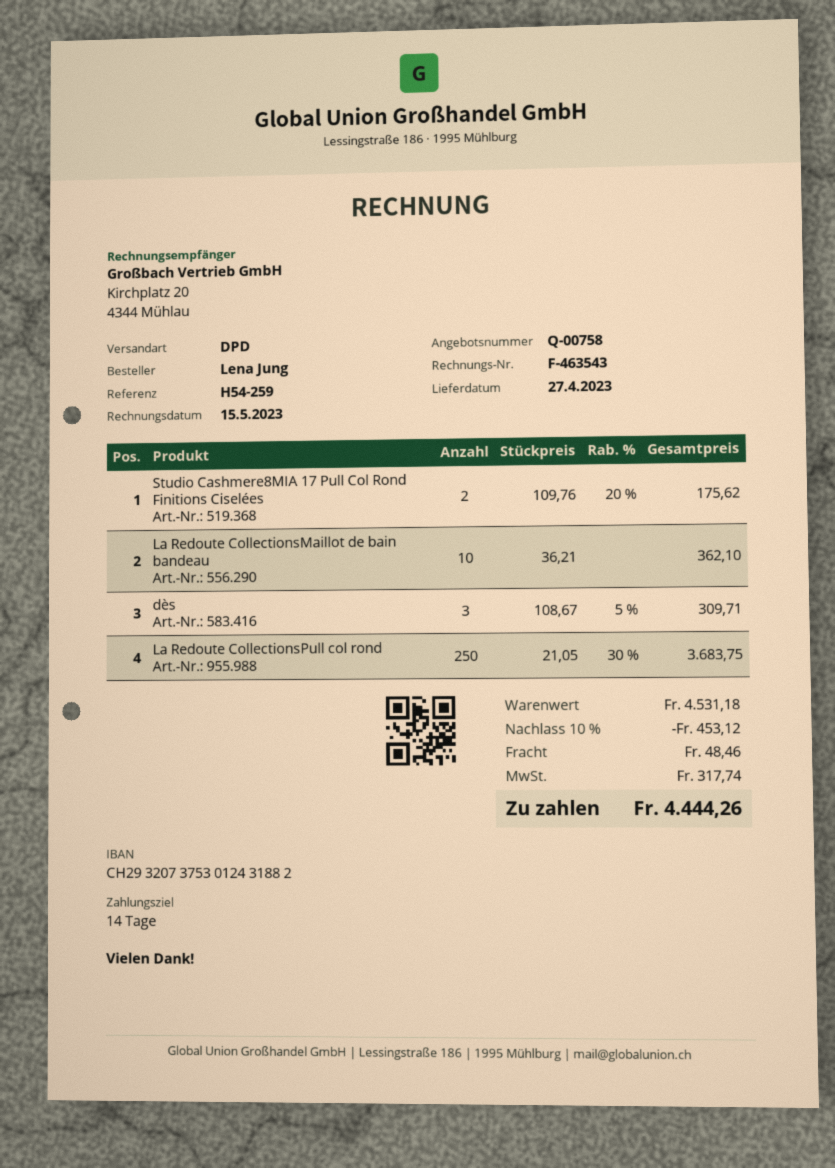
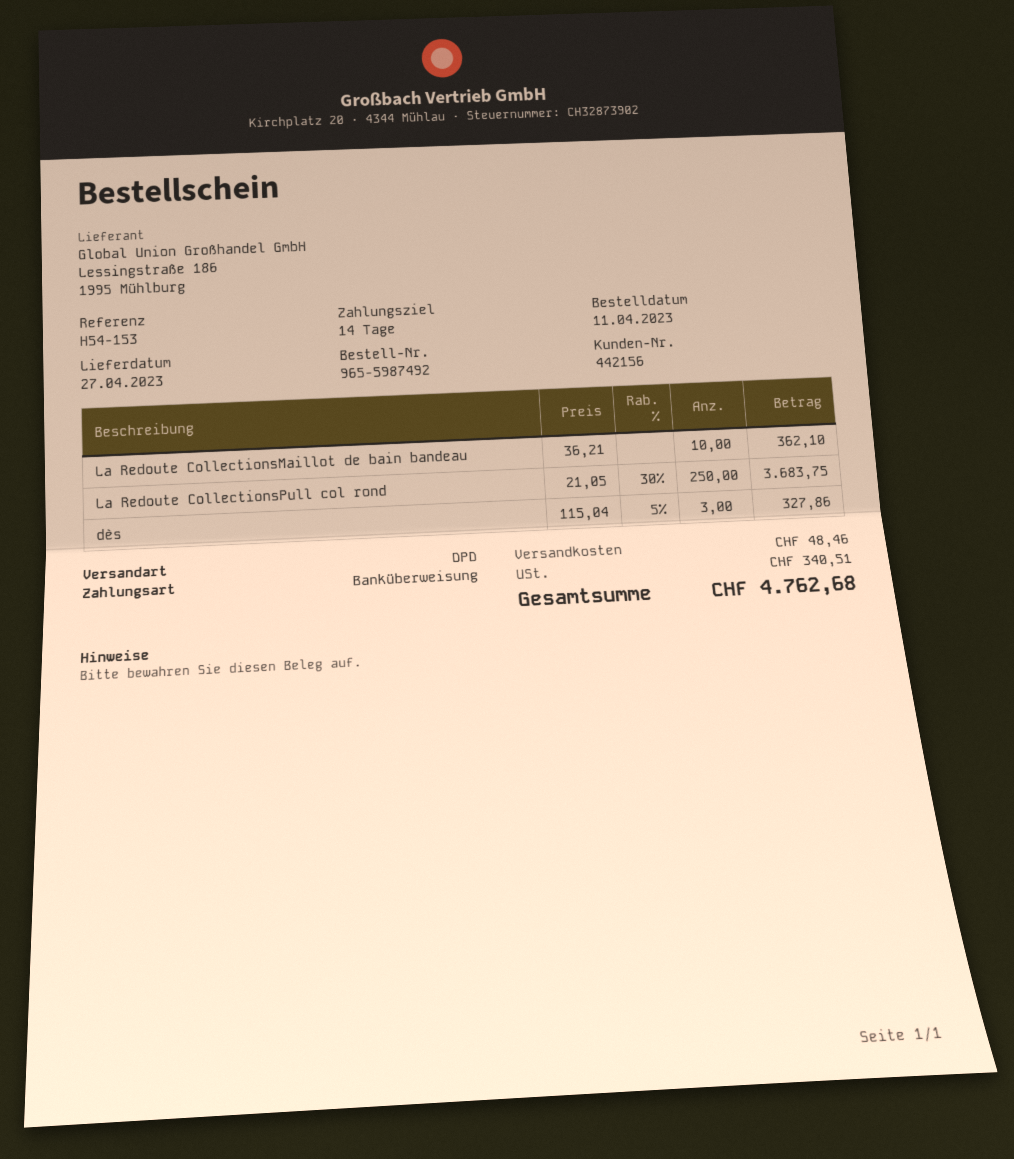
reference: H54-259 -> H54-153
Studio Cashmere8MIA 17 Pull Col Rond Finitions Ciselées: 2 x 109.76 - 20% = 175.62 -> none
dès: 3 x 108.67 - 5% = 309.71 -> 3 x 115.04 - 5% = 327.86
discount: 10% = 453.12 -> none
tax: 317.74 -> 340.51
total: 4444.26 -> 4762.68

